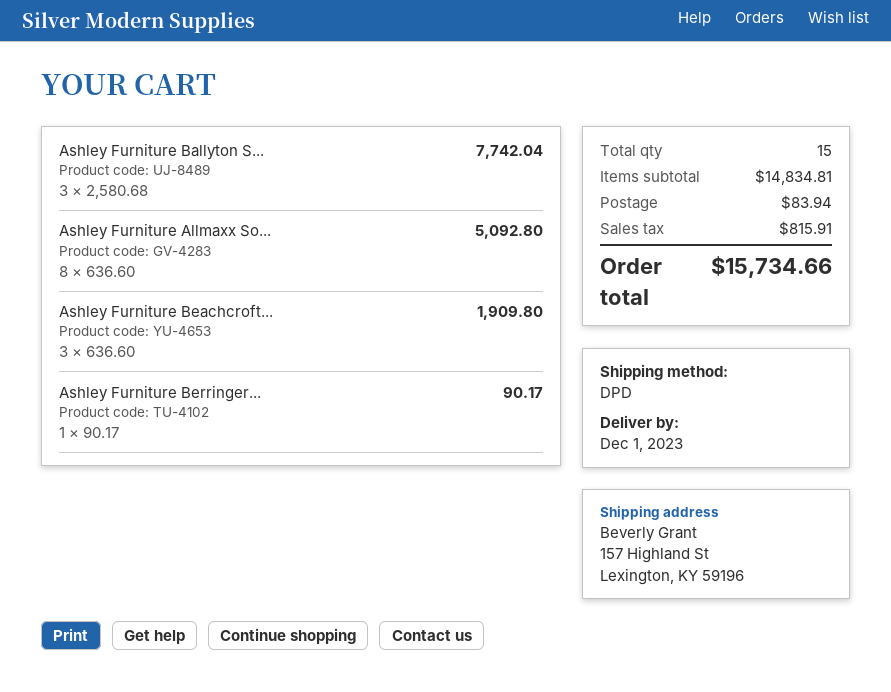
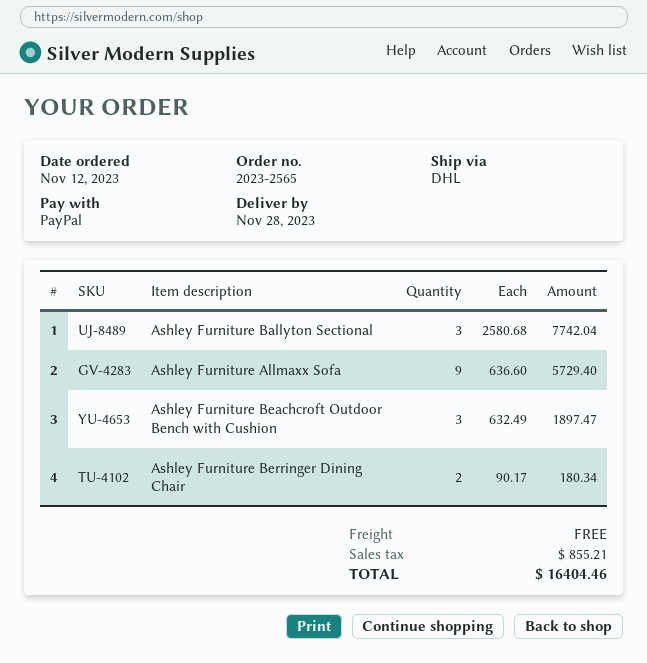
delivery date: 2023-12-01 -> 2023-11-28
shipping method: DPD -> DHL
Ashley Furniture Allmaxx So...: 8 x 636.60 = 5092.80 -> 9 x 636.60 = 5729.40
Ashley Furniture Beachcroft...: 3 x 636.60 = 1909.80 -> 3 x 632.49 = 1897.47
Ashley Furniture Berringer...: 1 x 90.17 = 90.17 -> 2 x 90.17 = 180.34
shipping: 83.94 -> 0.00
tax: 815.91 -> 855.21
total: 15734.66 -> 16404.46

